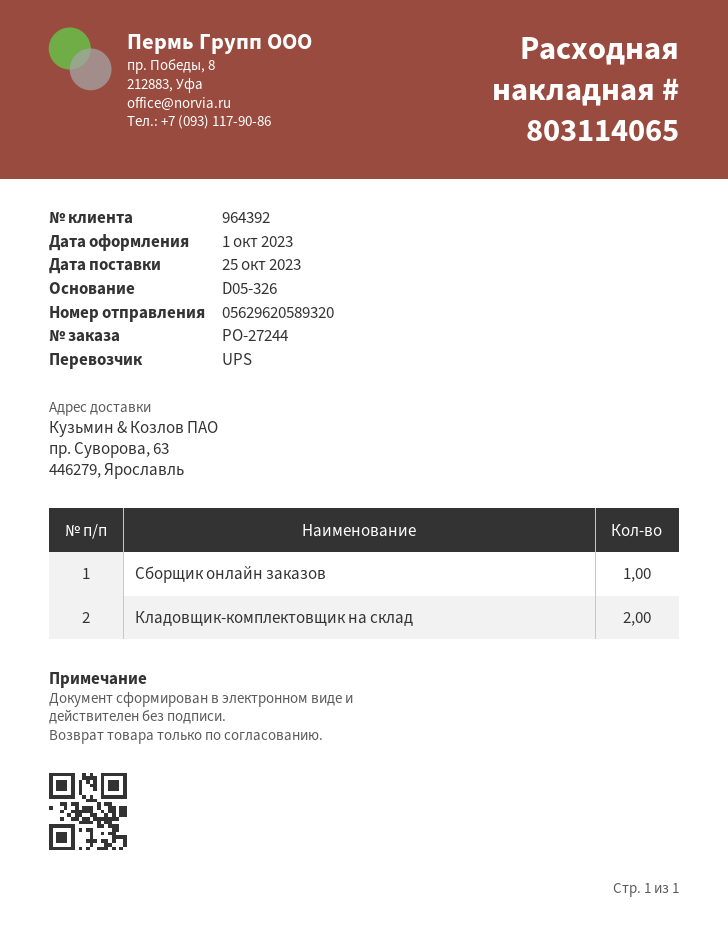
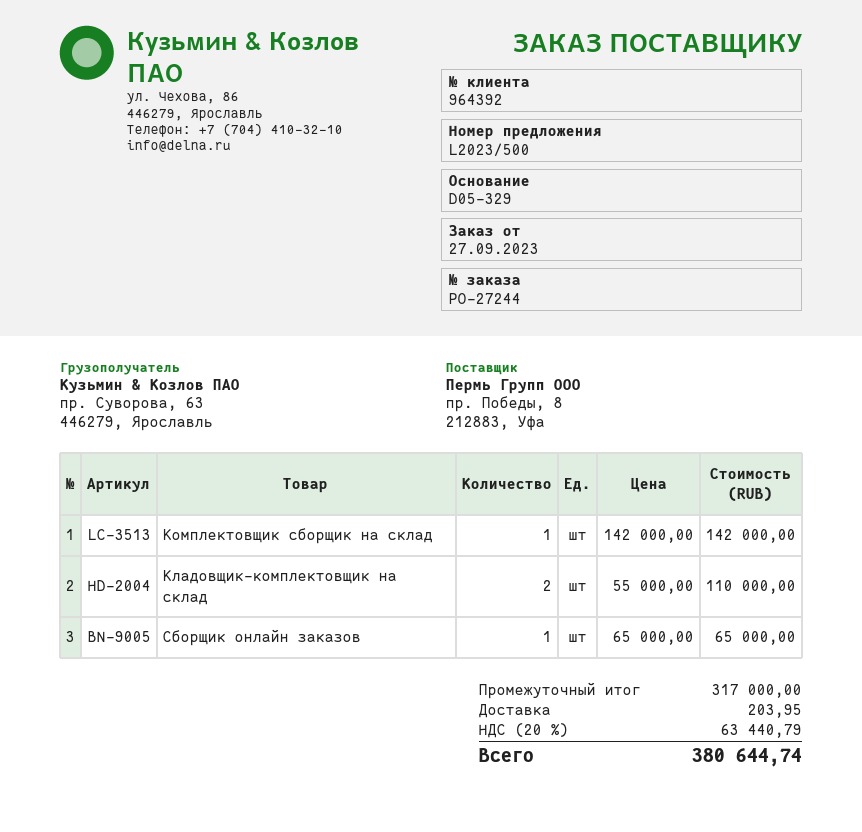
order date: 2023-10-01 -> 2023-09-27
reference: D05-326 -> D05-329
Комплектовщик сборщик на склад: none -> 1

